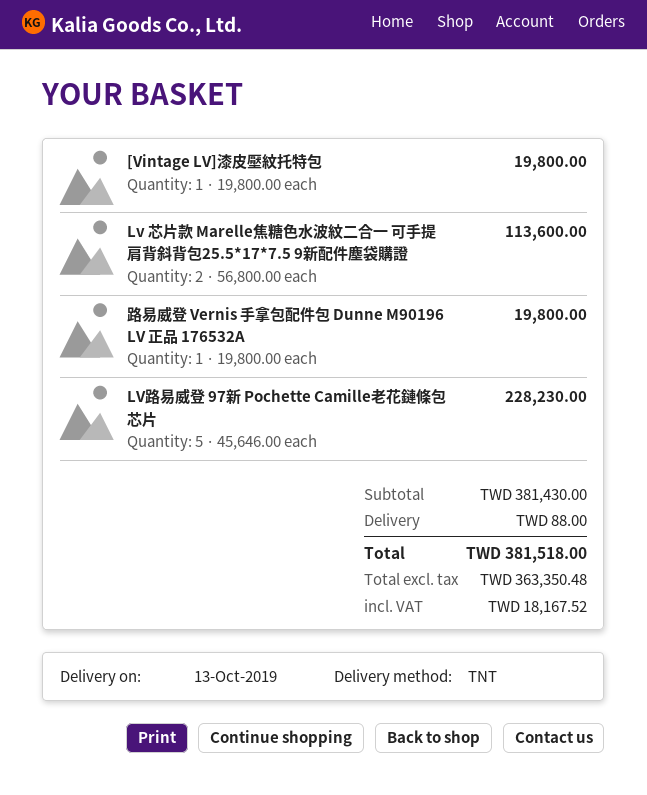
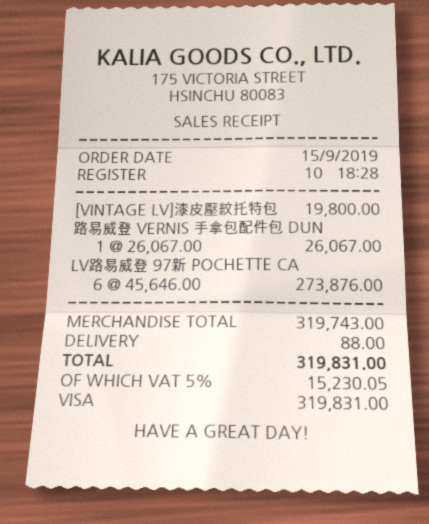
Lv 芯片款 Marelle焦糖色水波紋二合一 可手提肩背斜背包25.5*17*7.5 9新配件塵袋購證: 2 x 56800.00 = 113600.00 -> none
路易威登 Vernis 手拿包配件包 Dunne M90196 LV 正品 176532A: 1 x 19800.00 = 19800.00 -> 1 x 26067.00 = 26067.00
LV路易威登 97新 Pochette Camille老花鏈條包芯片: 5 x 45646.00 = 228230.00 -> 6 x 45646.00 = 273876.00
subtotal: 381430.00 -> 319743.00
tax: 18167.52 -> 15230.05
total: 381518.00 -> 319831.00

